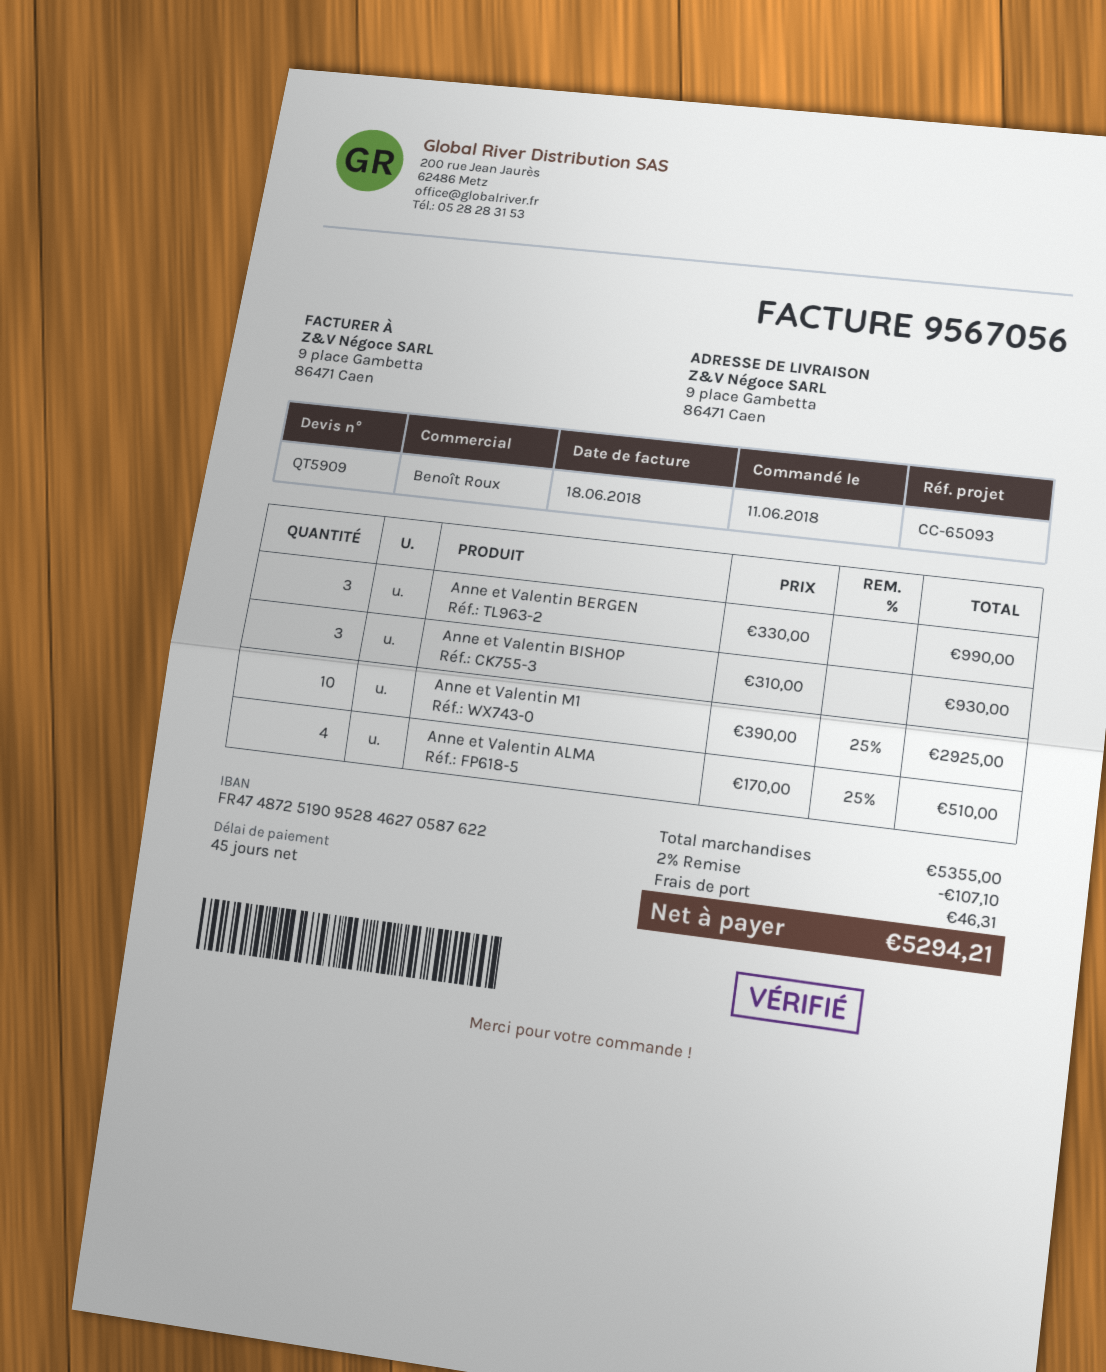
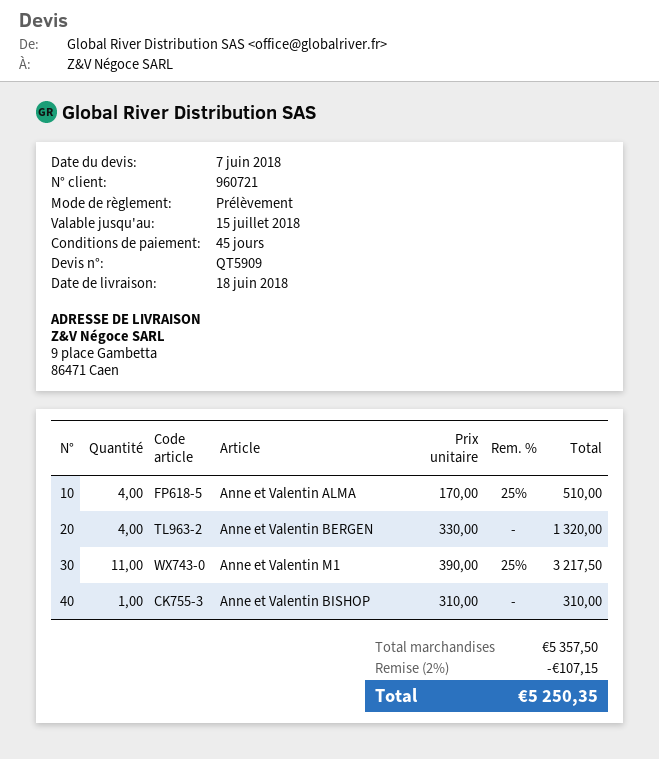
Anne et Valentin BERGEN: 3 x 330.00 = 990.00 -> 4 x 330.00 = 1320.00
Anne et Valentin BISHOP: 3 x 310.00 = 930.00 -> 1 x 310.00 = 310.00
Anne et Valentin M1: 10 x 390.00 - 25% = 2925.00 -> 11 x 390.00 - 25% = 3217.50
subtotal: 5355.00 -> 5357.50
discount: 2% = 107.10 -> 2% = 107.15
shipping: 46.31 -> none
total: 5294.21 -> 5250.35

